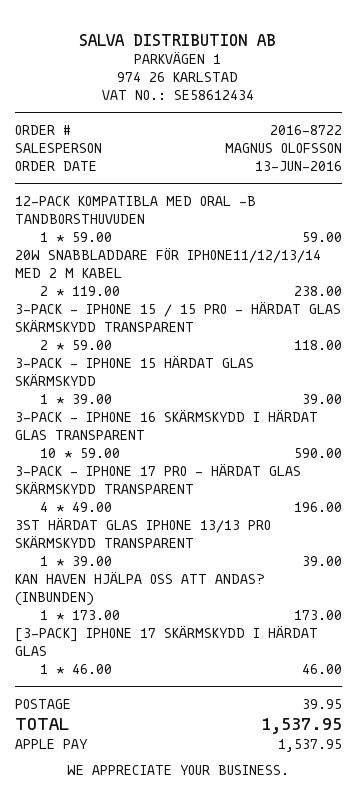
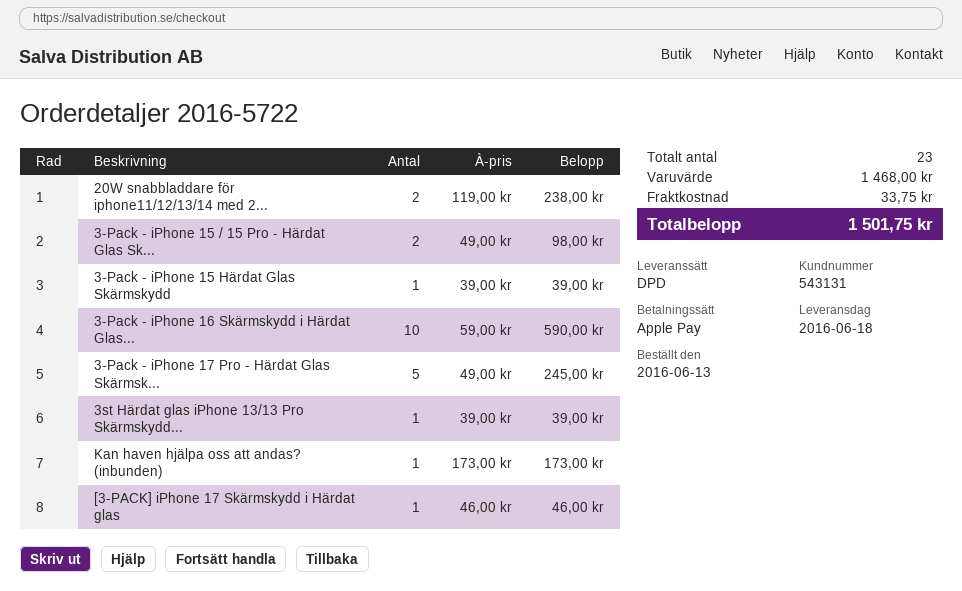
order number: 2016-8722 -> 2016-5722
12-PACK KOMPATIBLA MED ORAL -B TANDBORSTHUVUDEN: 1 x 59.00 = 59.00 -> none
3-PACK - IPHONE 15 / 15 PRO - HÄRDAT GLAS SKÄRMSKYDD TRANSPARENT: 2 x 59.00 = 118.00 -> 2 x 49.00 = 98.00
3-PACK - IPHONE 17 PRO - HÄRDAT GLAS SKÄRMSKYDD TRANSPARENT: 4 x 49.00 = 196.00 -> 5 x 49.00 = 245.00
shipping: 39.95 -> 33.75
total: 1537.95 -> 1501.75

